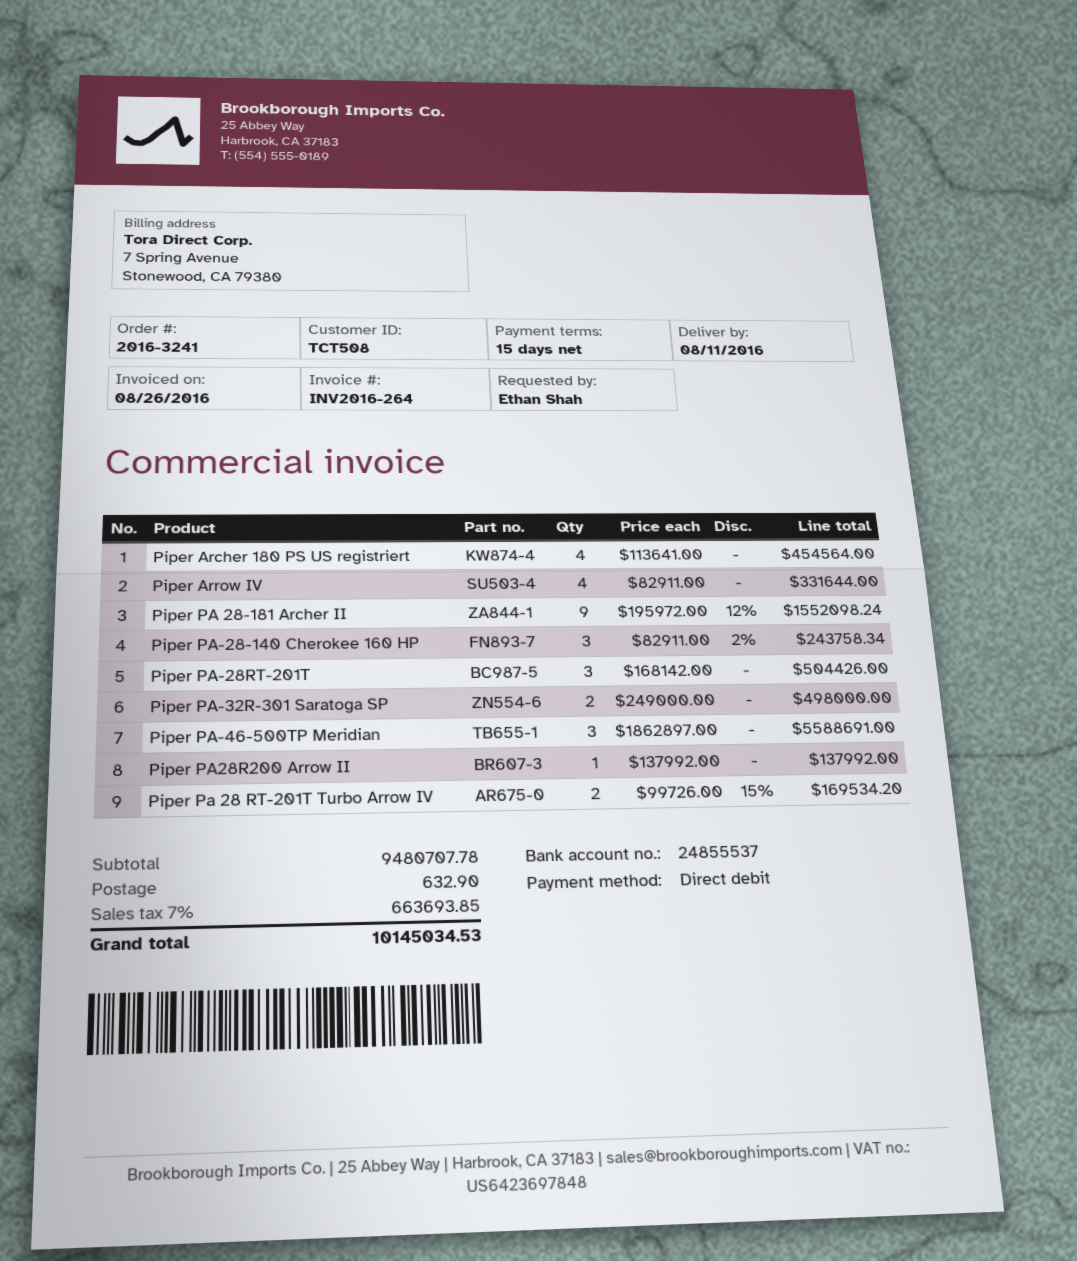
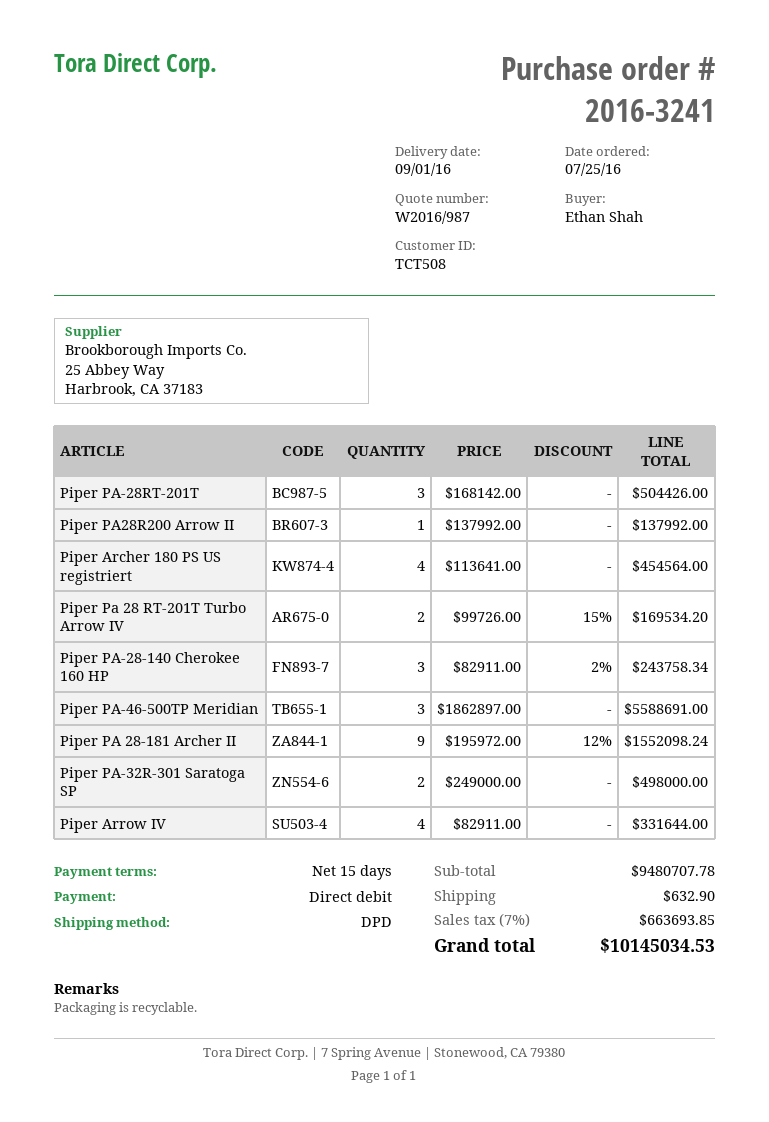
delivery date: 2016-08-11 -> 2016-09-01

